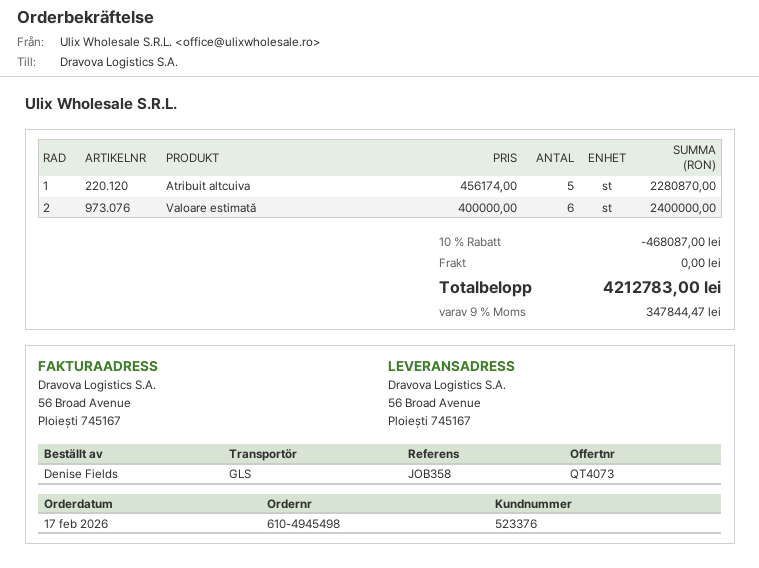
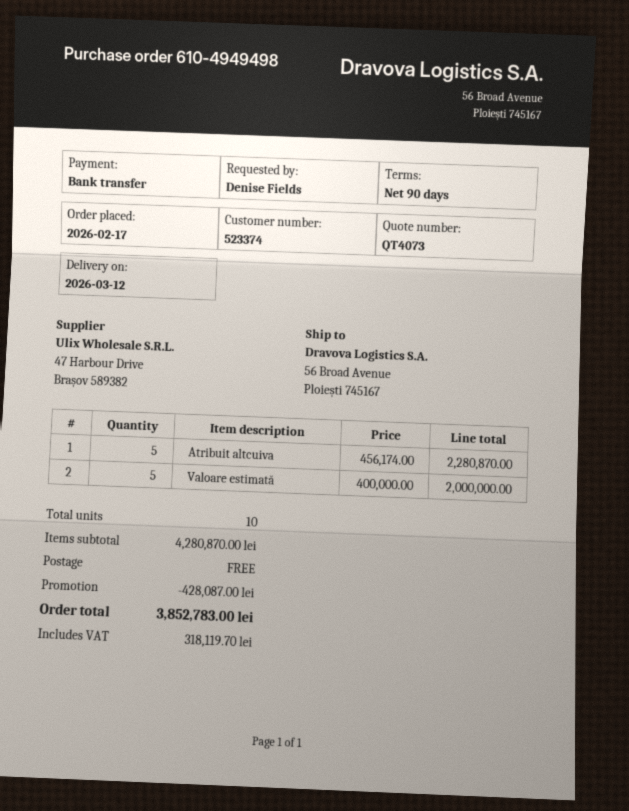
order number: 610-4945498 -> 610-4949498
customer number: 523376 -> 523374
Valoare estimată: 6 x 400000.00 = 2400000.00 -> 5 x 400000.00 = 2000000.00
discount: 468087.00 -> 428087.00
tax: 347844.47 -> 318119.70
total: 4212783.00 -> 3852783.00

